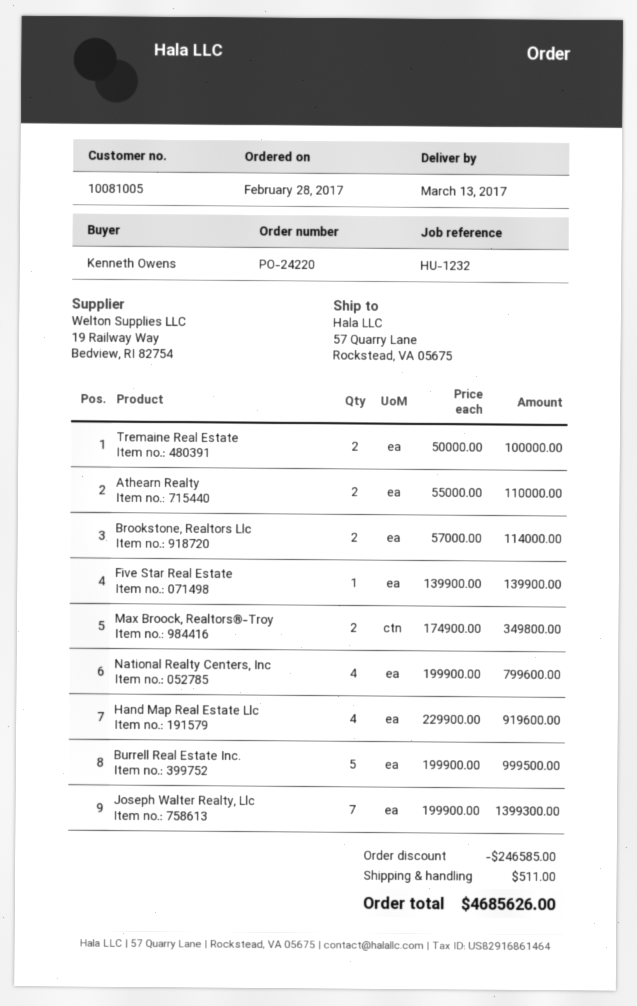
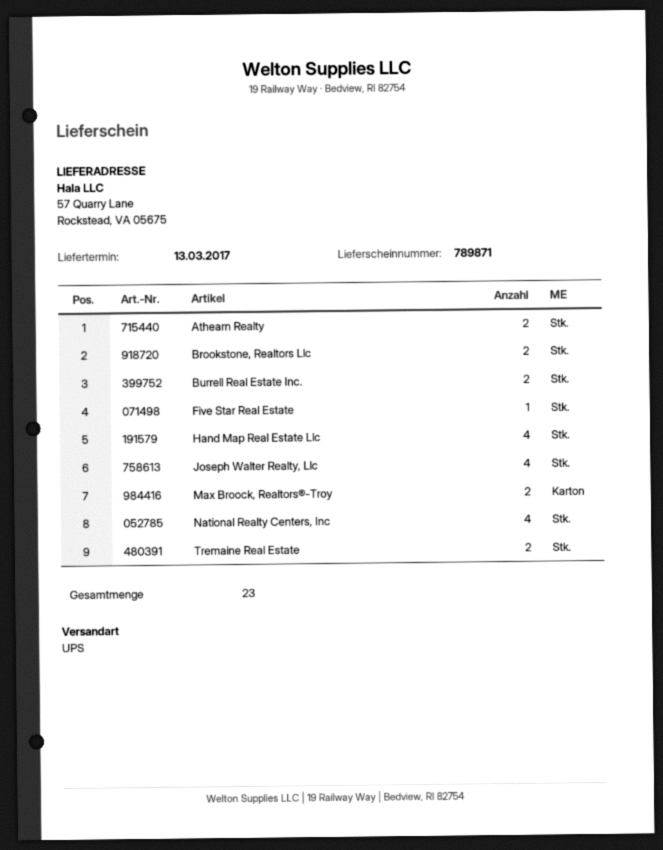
Burrell Real Estate Inc.: 5 -> 2
Joseph Walter Realty, Llc: 7 -> 4

